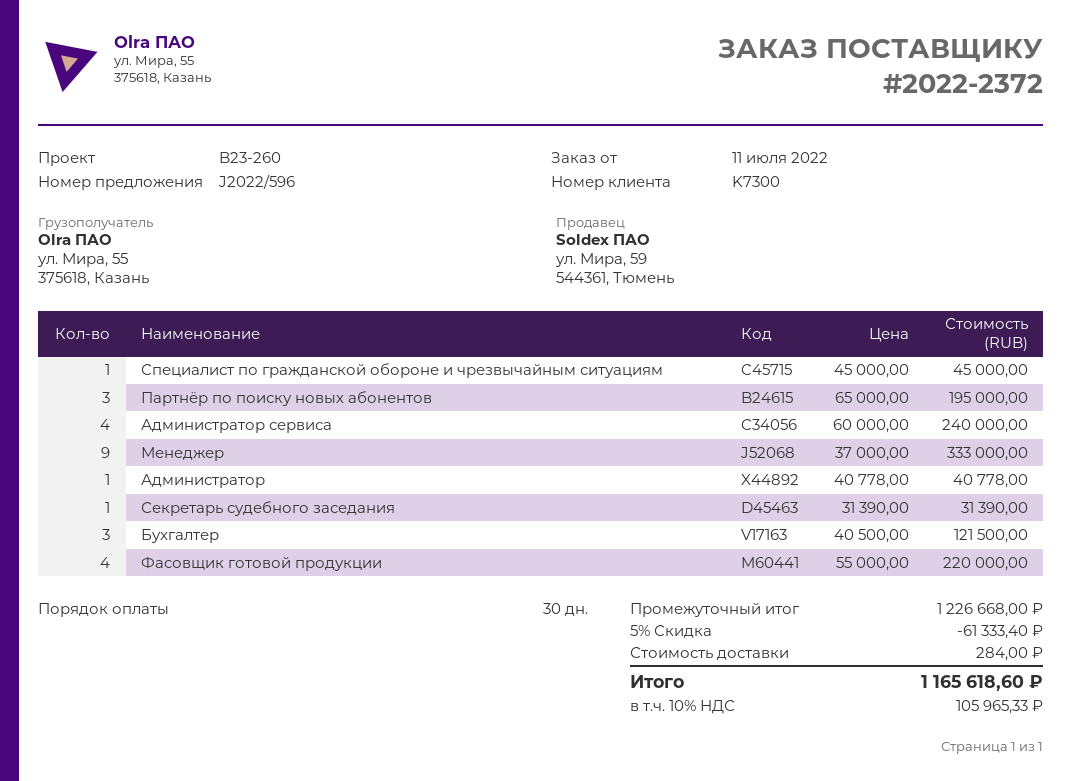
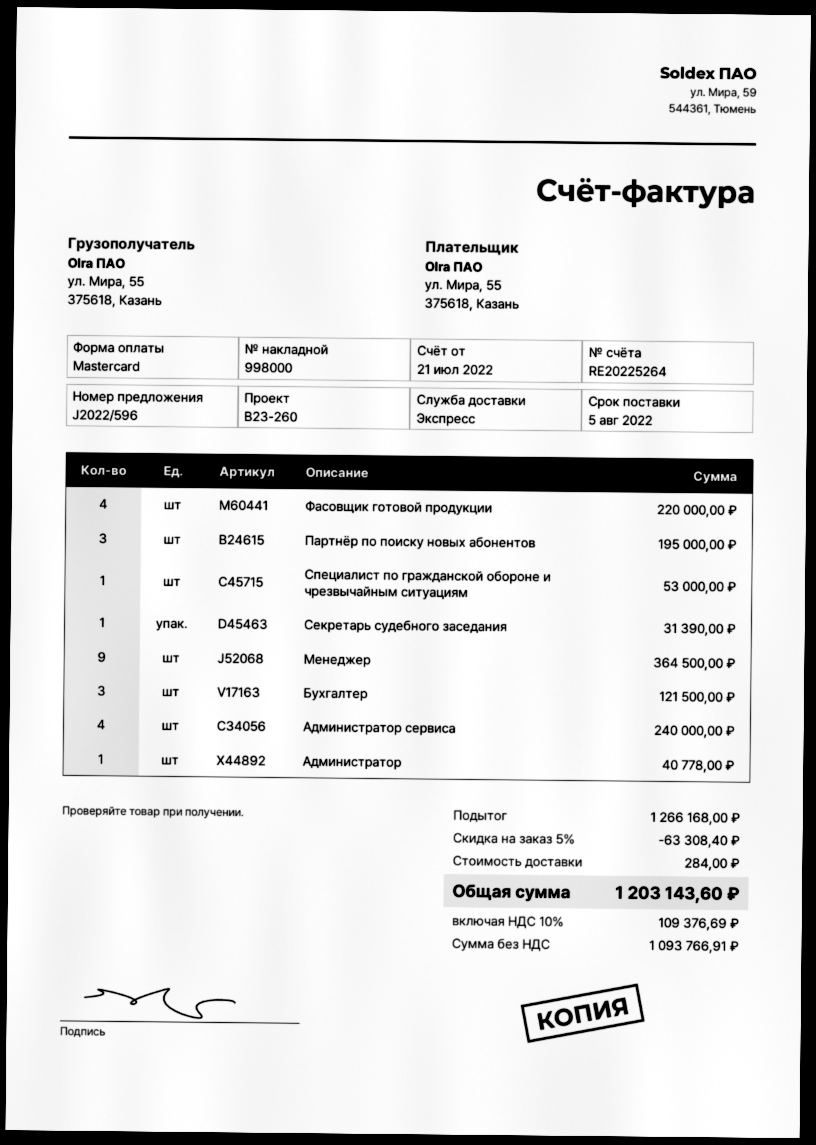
Специалист по гражданской обороне и чрезвычайным ситуациям: 1 for 45000.00 -> 1 for 53000.00
Менеджер: 9 for 333000.00 -> 9 for 364500.00
subtotal: 1226668.00 -> 1266168.00
discount: 5% = 61333.40 -> 5% = 63308.40
tax: 10% = 105965.33 -> 10% = 109376.69
total: 1165618.60 -> 1203143.60

